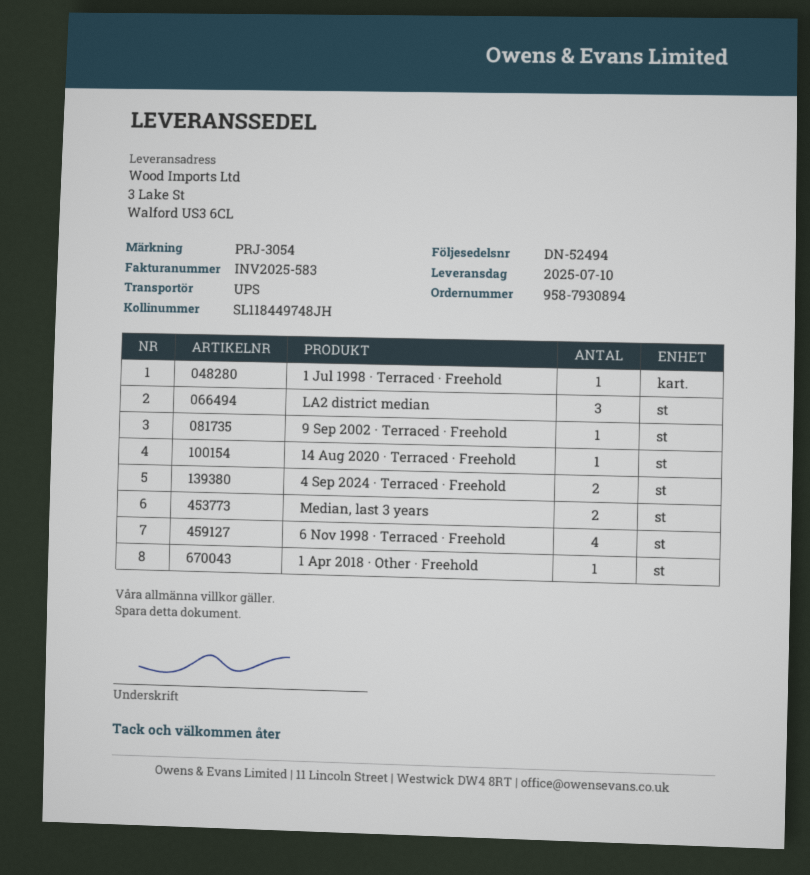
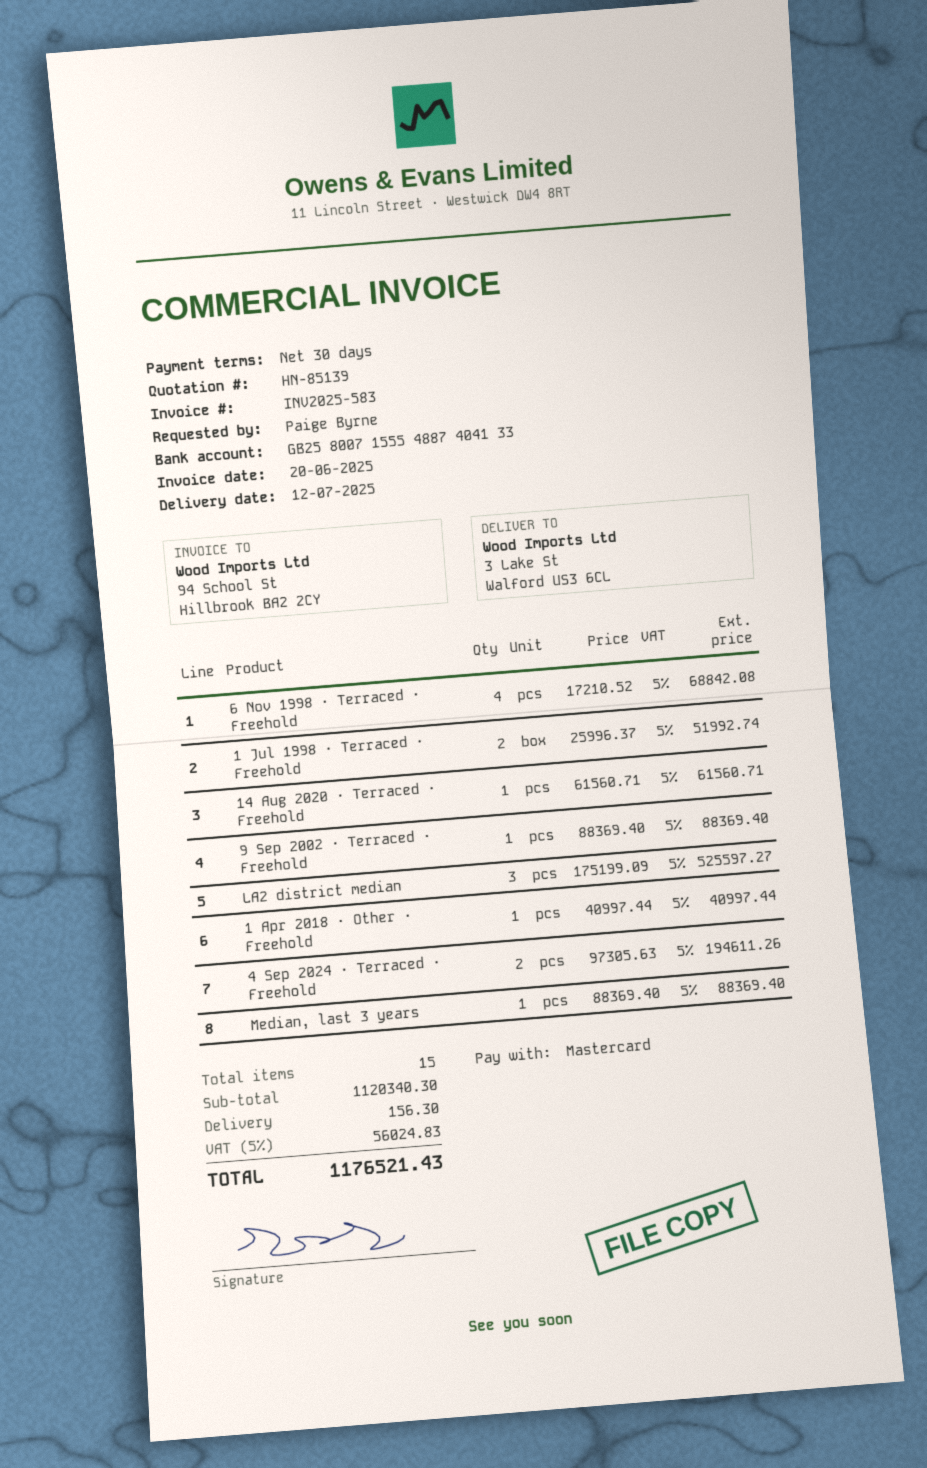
delivery date: 2025-07-10 -> 2025-07-12
1 Jul 1998 · Terraced · Freehold: 1 -> 2
Median, last 3 years: 2 -> 1

